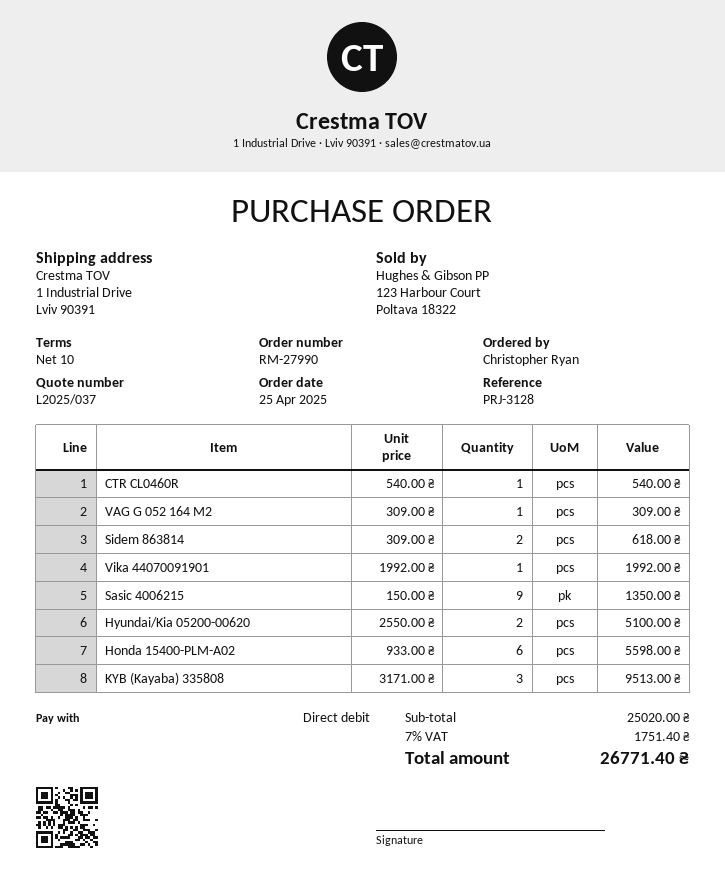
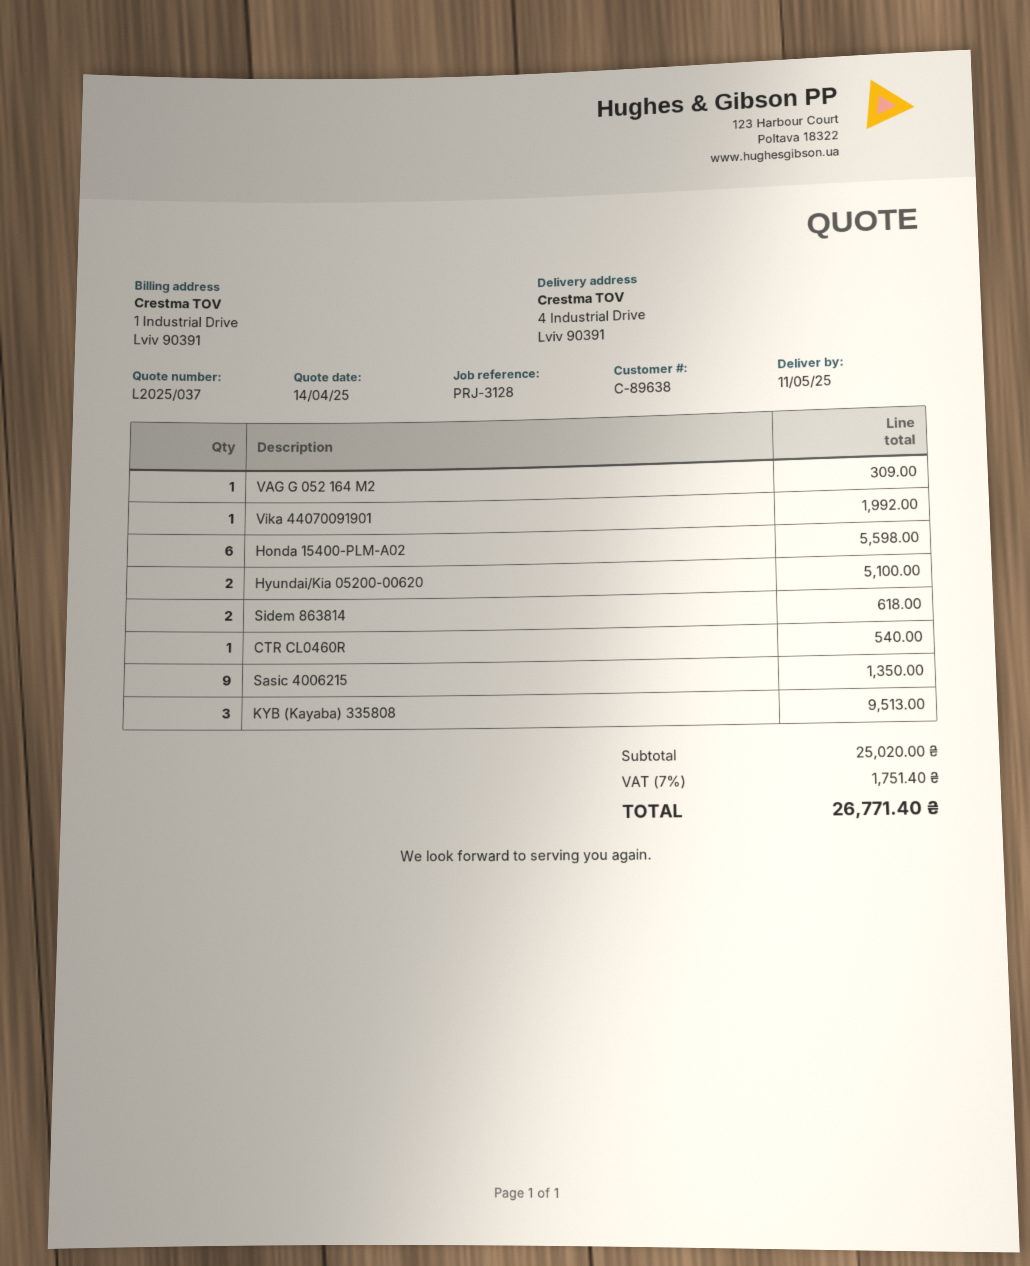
ship to: 1 Industrial Drive, Lviv 90391 -> 4 Industrial Drive, Lviv 90391

